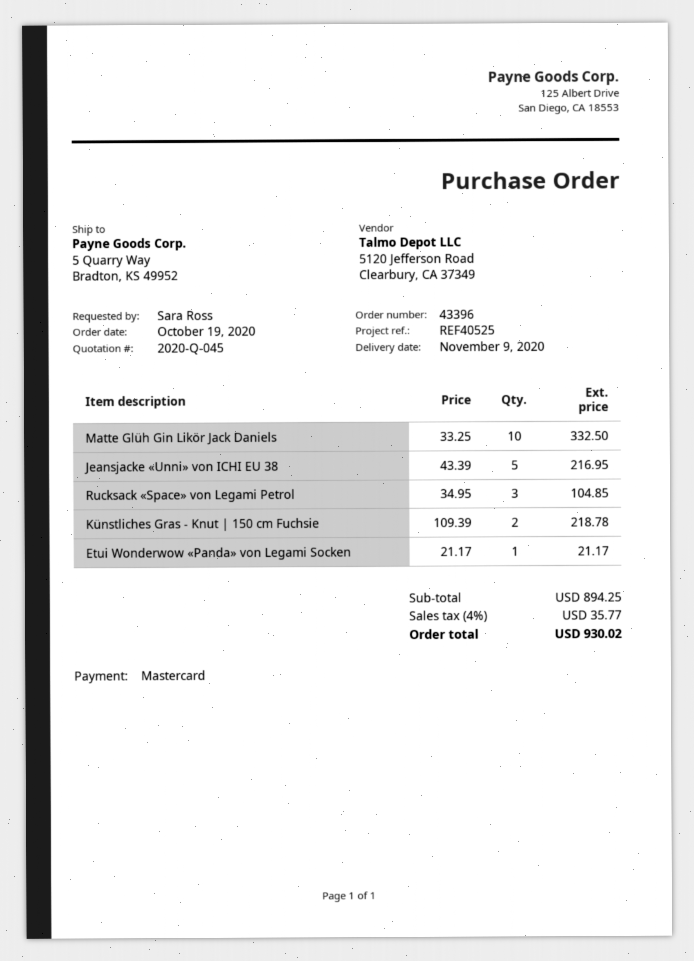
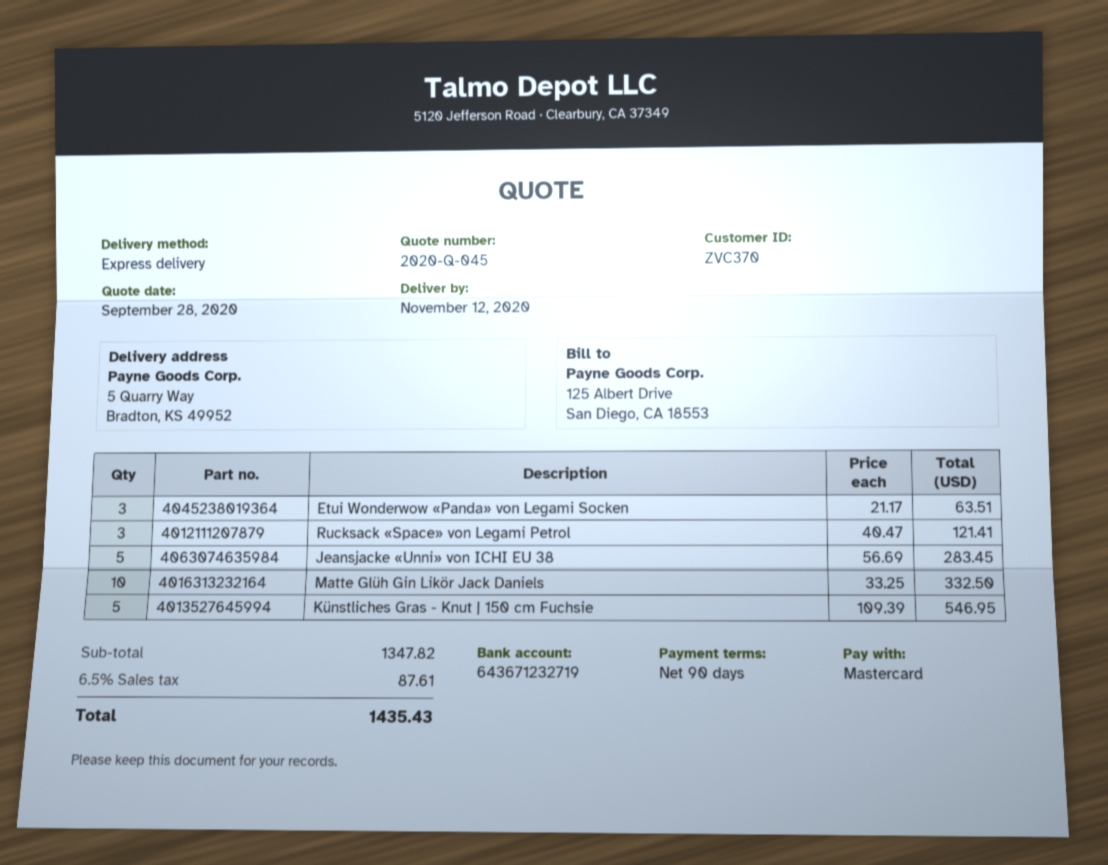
delivery date: 2020-11-09 -> 2020-11-12
Jeansjacke «Unni» von ICHI EU 38: 5 x 43.39 = 216.95 -> 5 x 56.69 = 283.45
Rucksack «Space» von Legami Petrol: 3 x 34.95 = 104.85 -> 3 x 40.47 = 121.41
Künstliches Gras - Knut | 150 cm Fuchsie: 2 x 109.39 = 218.78 -> 5 x 109.39 = 546.95
Etui Wonderwow «Panda» von Legami Socken: 1 x 21.17 = 21.17 -> 3 x 21.17 = 63.51
subtotal: 894.25 -> 1347.82
tax: 4% = 35.77 -> 6.5% = 87.61
total: 930.02 -> 1435.43

